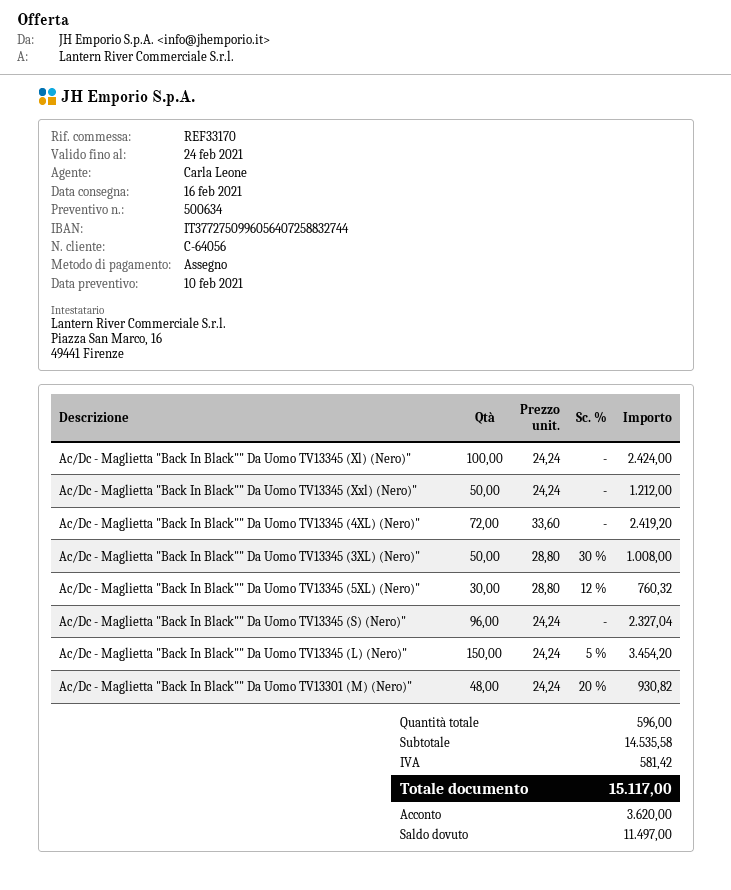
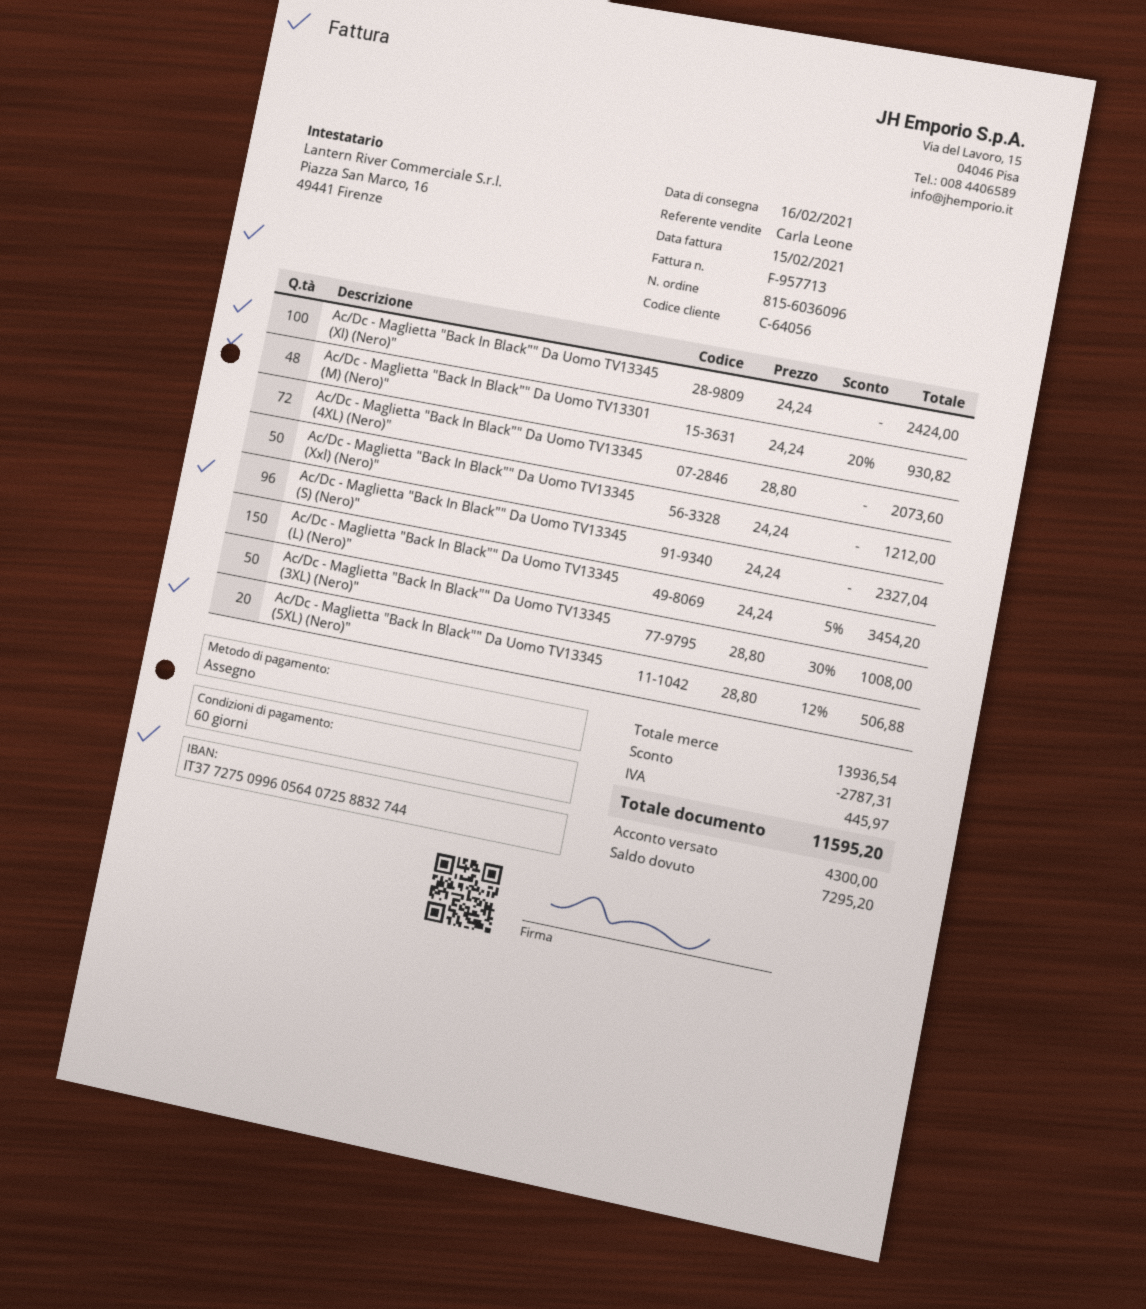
Ac/Dc - Maglietta "Back In Black"" Da Uomo TV13345 (4XL) (Nero)": 72 x 33.60 = 2419.20 -> 72 x 28.80 = 2073.60
Ac/Dc - Maglietta "Back In Black"" Da Uomo TV13345 (5XL) (Nero)": 30 x 28.80 - 12% = 760.32 -> 20 x 28.80 - 12% = 506.88
subtotal: 14535.58 -> 13936.54
discount: none -> 2787.31
tax: 581.42 -> 445.97
total: 15117.00 -> 11595.20
deposit: 3620.00 -> 4300.00
balance: 11497.00 -> 7295.20

